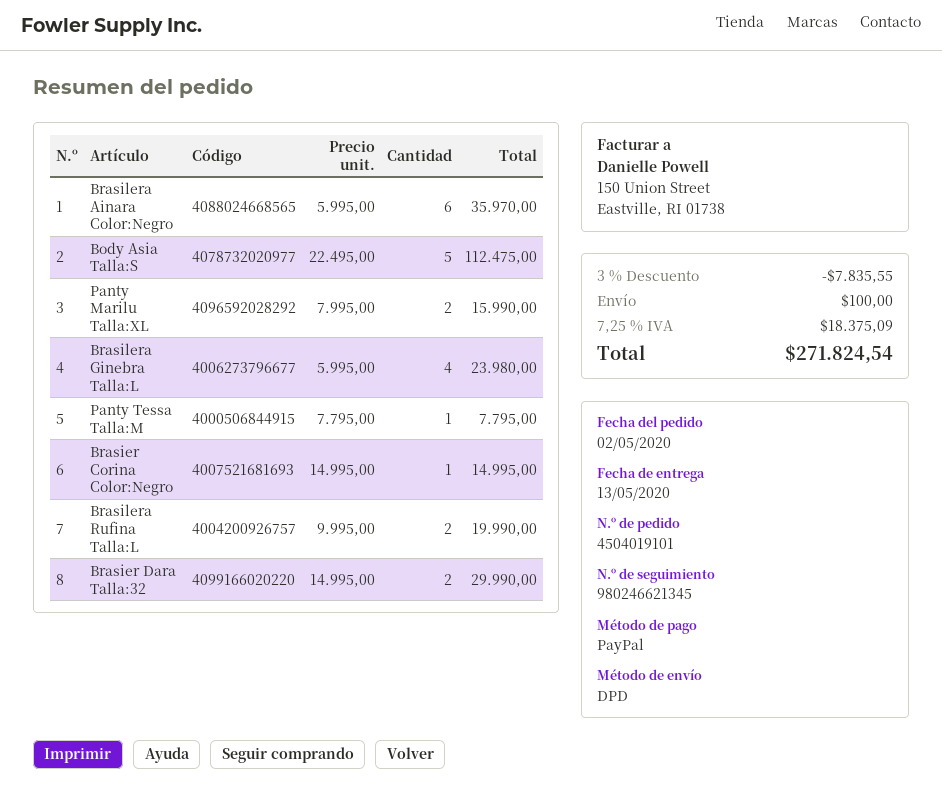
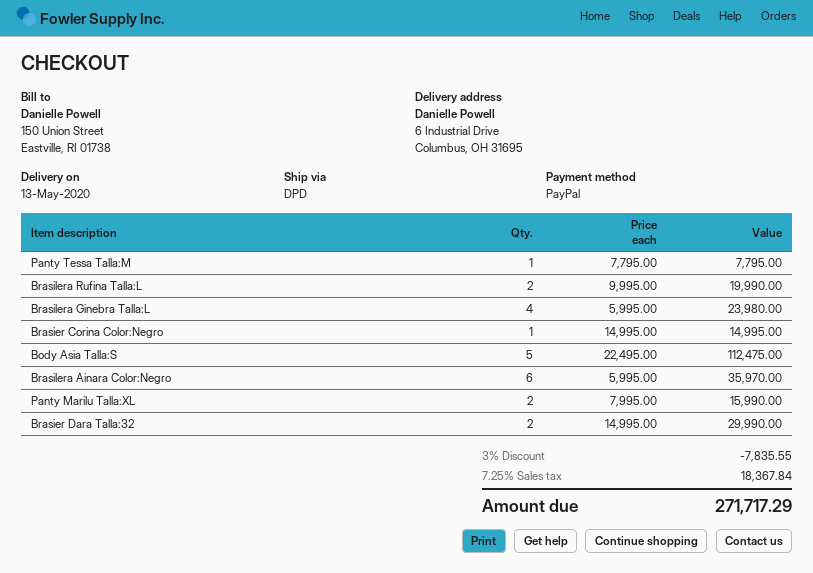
shipping: 100.00 -> none
tax: 7.25% = 18375.09 -> 7.25% = 18367.84
total: 271824.54 -> 271717.29

